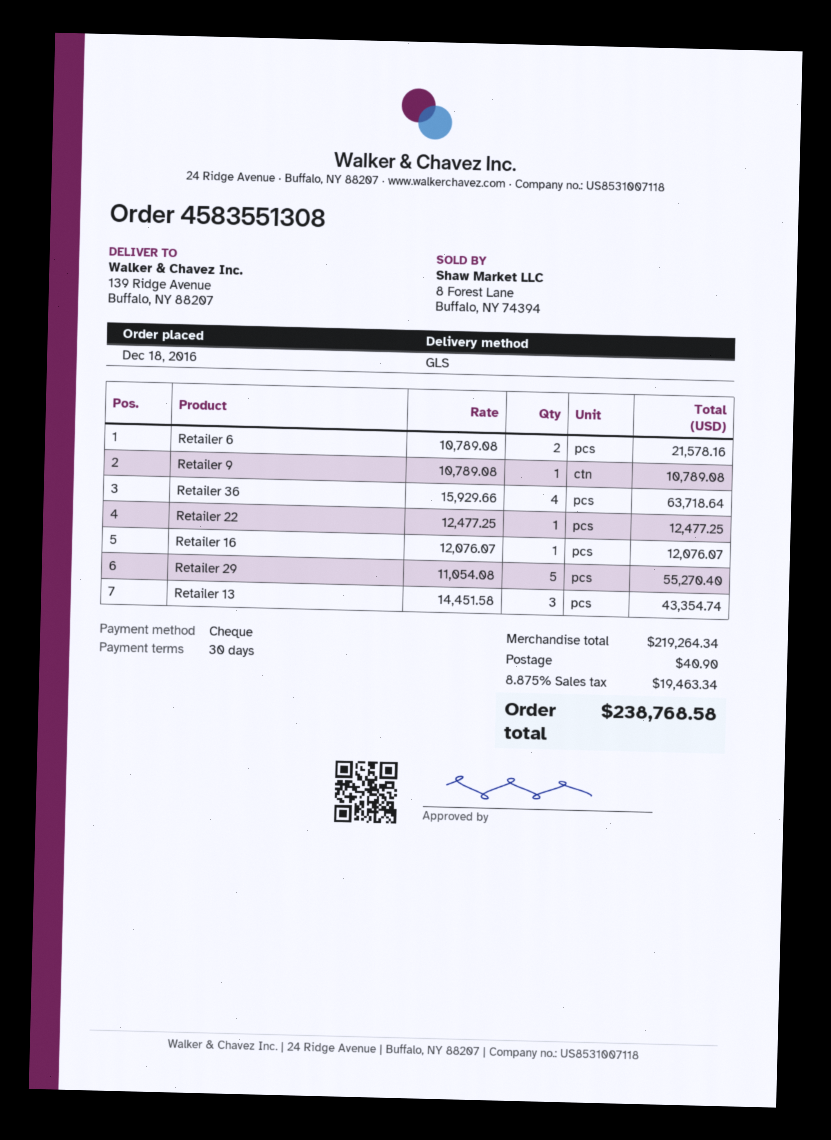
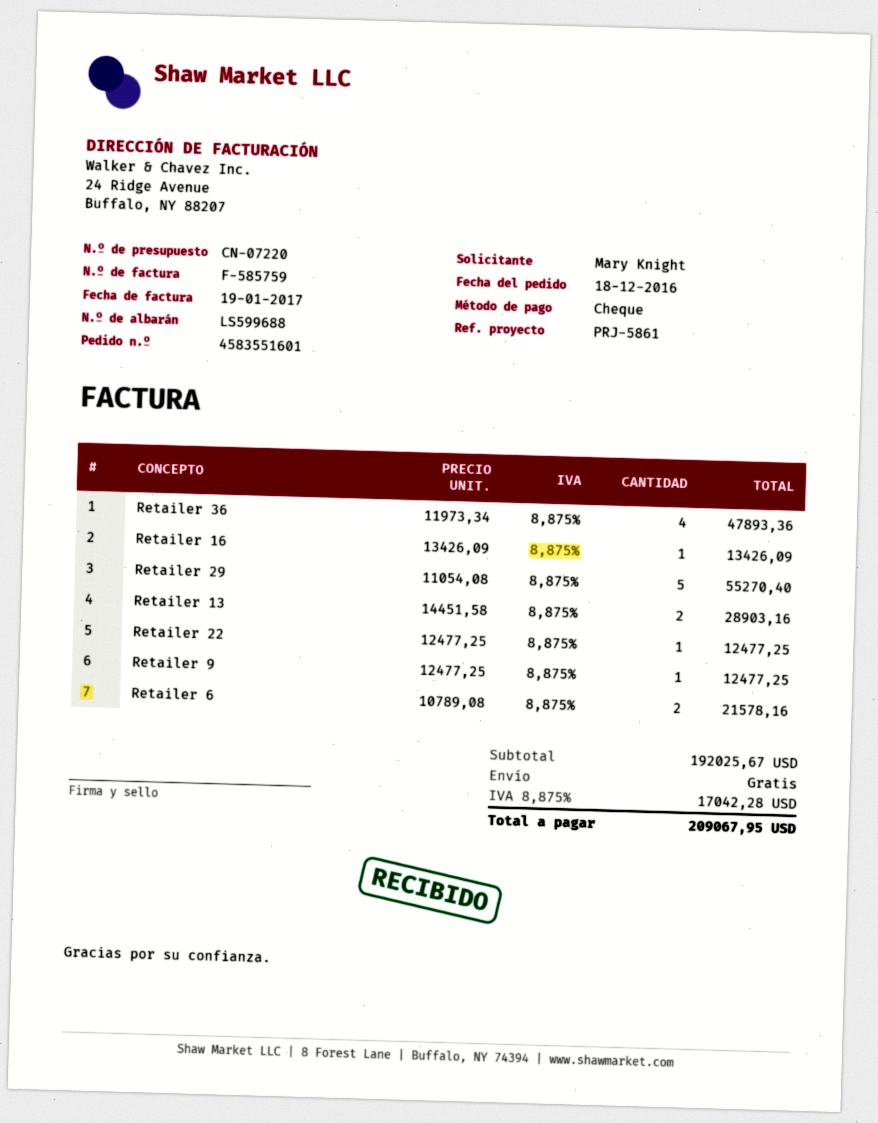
order number: 4583551308 -> 4583551601
Retailer 9: 1 x 10789.08 = 10789.08 -> 1 x 12477.25 = 12477.25
Retailer 36: 4 x 15929.66 = 63718.64 -> 4 x 11973.34 = 47893.36
Retailer 16: 1 x 12076.07 = 12076.07 -> 1 x 13426.09 = 13426.09
Retailer 13: 3 x 14451.58 = 43354.74 -> 2 x 14451.58 = 28903.16
subtotal: 219264.34 -> 192025.67
shipping: 40.90 -> 0.00
tax: 8.875% = 19463.34 -> 8.875% = 17042.28
total: 238768.58 -> 209067.95

